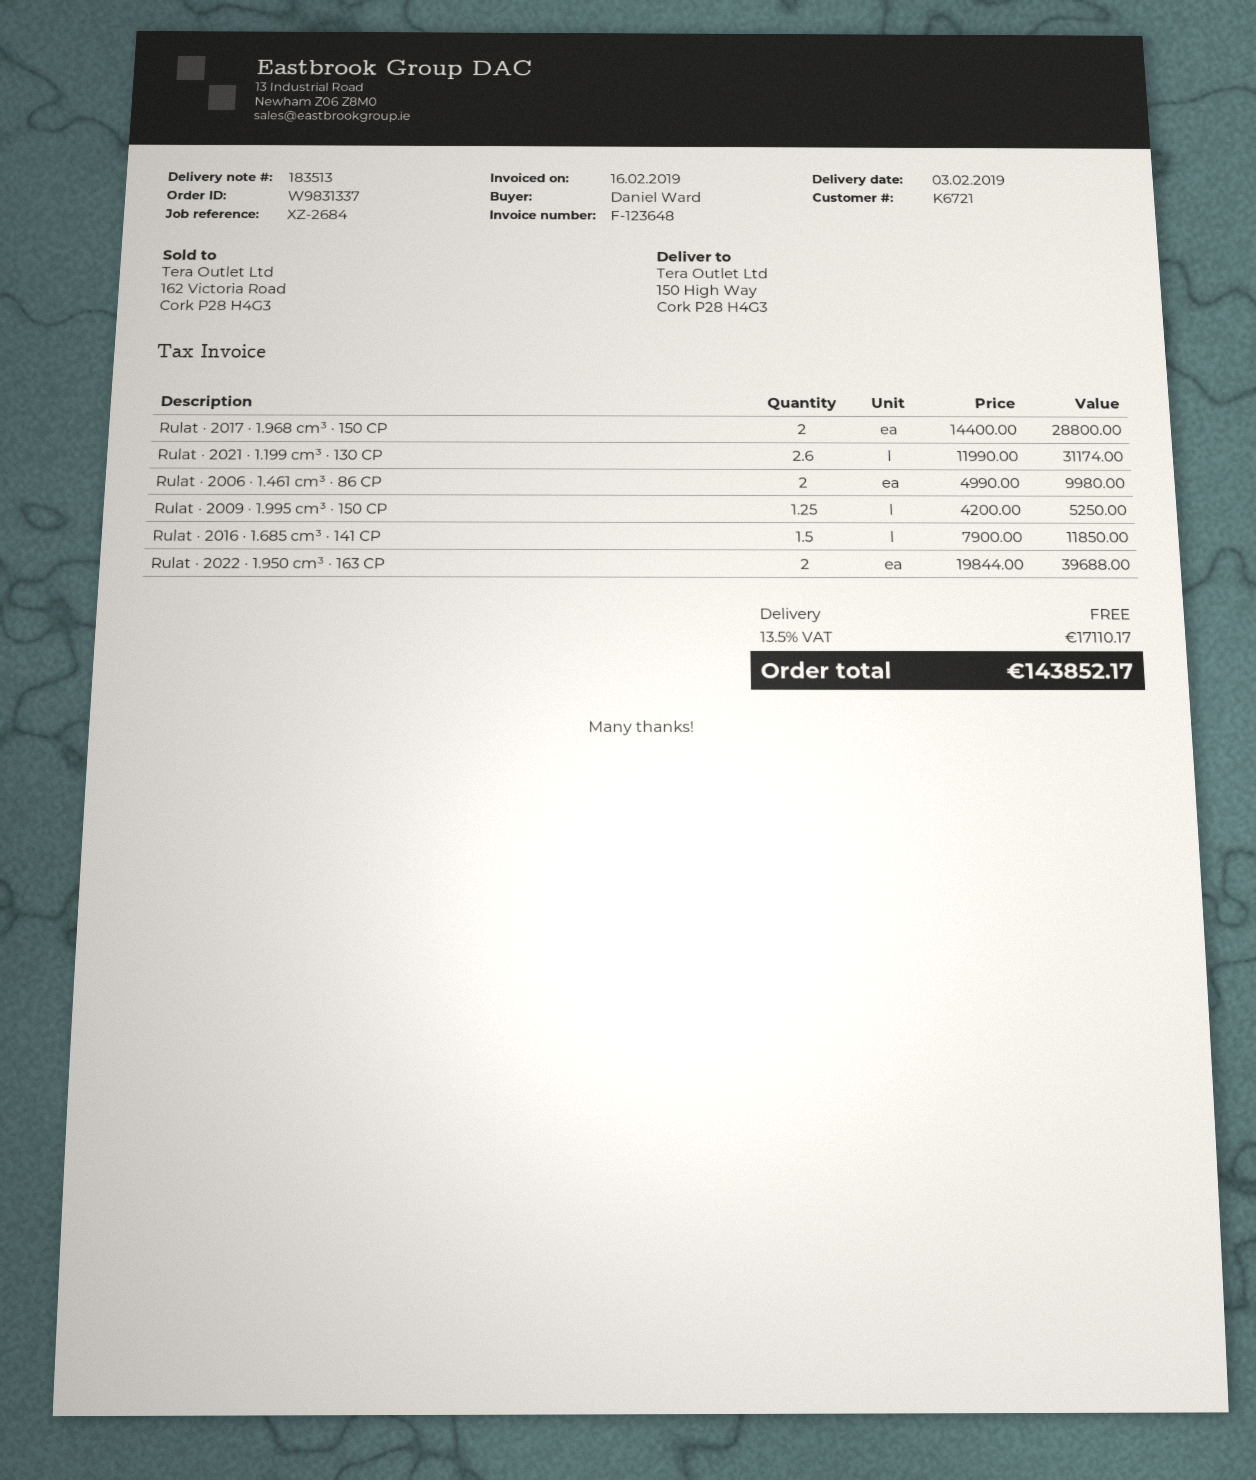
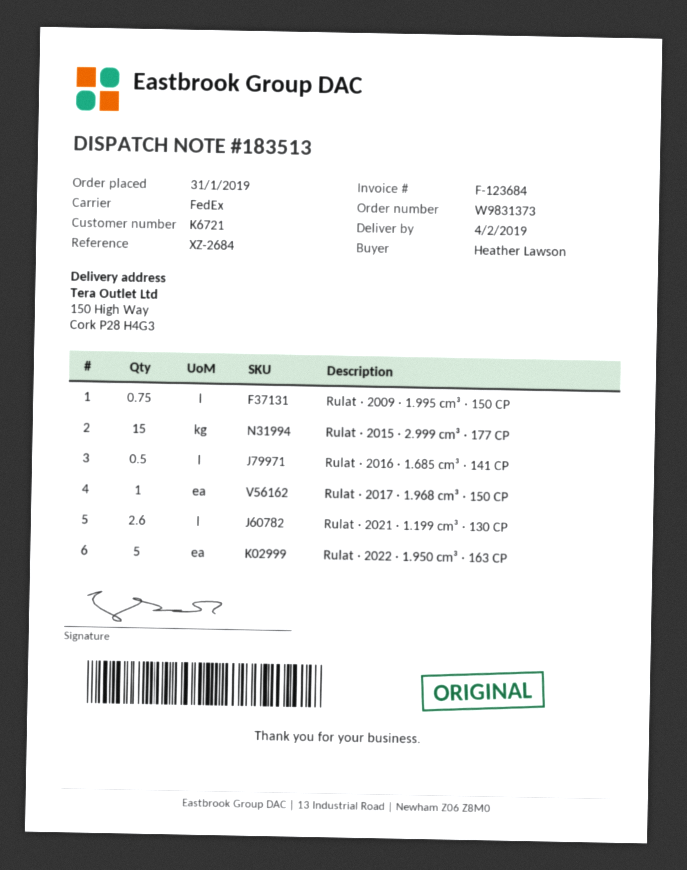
order number: W9831337 -> W9831373
delivery date: 2019-02-03 -> 2019-02-04
invoice number: F-123648 -> F-123684
ordered by: Daniel Ward -> Heather Lawson
Rulat · 2017 · 1.968 cm³ · 150 CP: 2 -> 1
Rulat · 2006 · 1.461 cm³ · 86 CP: 2 -> none
Rulat · 2009 · 1.995 cm³ · 150 CP: 1.25 -> 0.75
Rulat · 2016 · 1.685 cm³ · 141 CP: 1.5 -> 0.5
Rulat · 2022 · 1.950 cm³ · 163 CP: 2 -> 5
Rulat · 2015 · 2.999 cm³ · 177 CP: none -> 15

